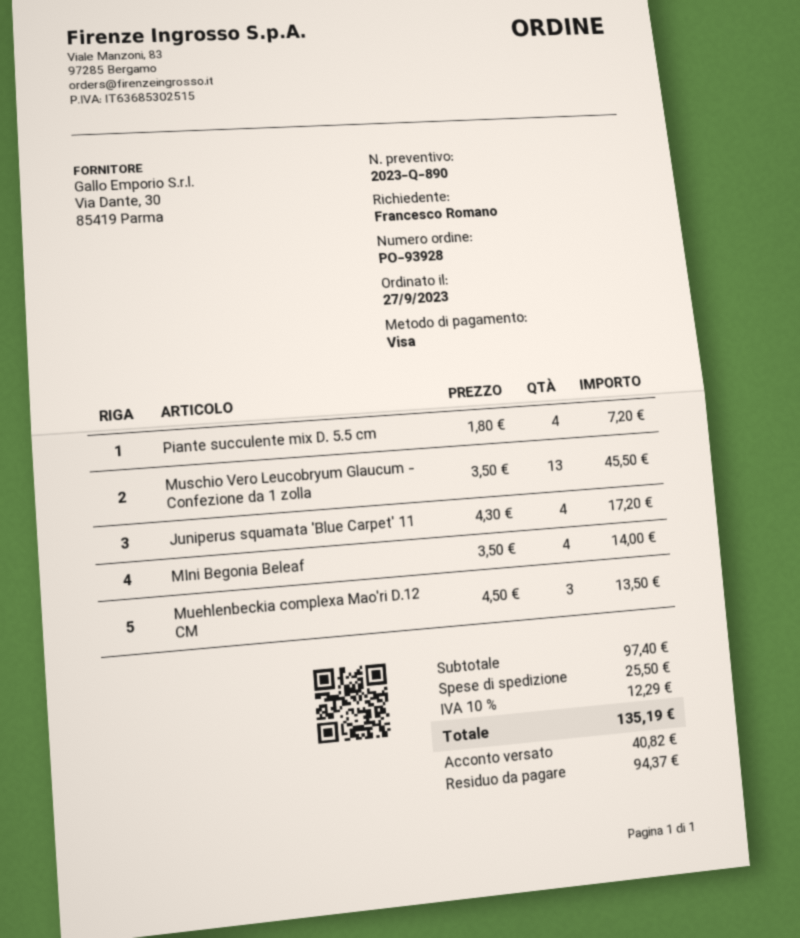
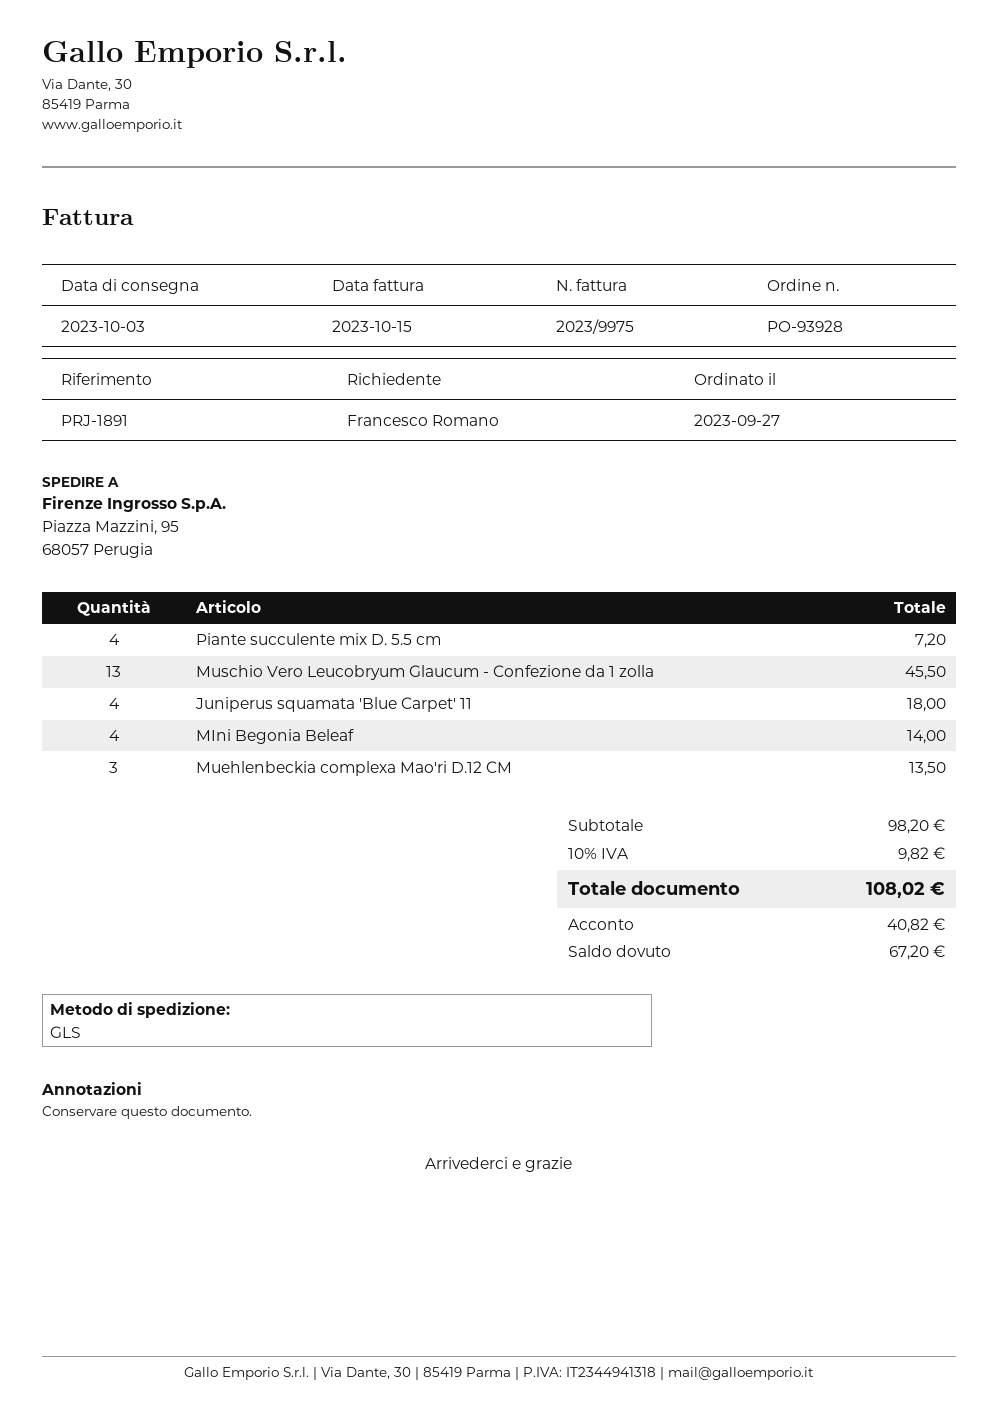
Juniperus squamata 'Blue Carpet' 11: 4 for 17.20 -> 4 for 18.00
subtotal: 97.40 -> 98.20
shipping: 25.50 -> none
tax: 10% = 12.29 -> 10% = 9.82
total: 135.19 -> 108.02
balance: 94.37 -> 67.20

